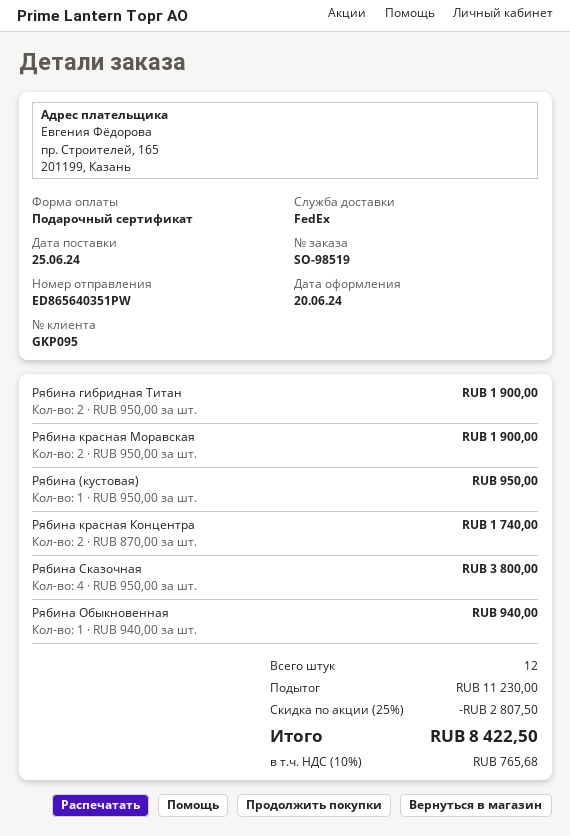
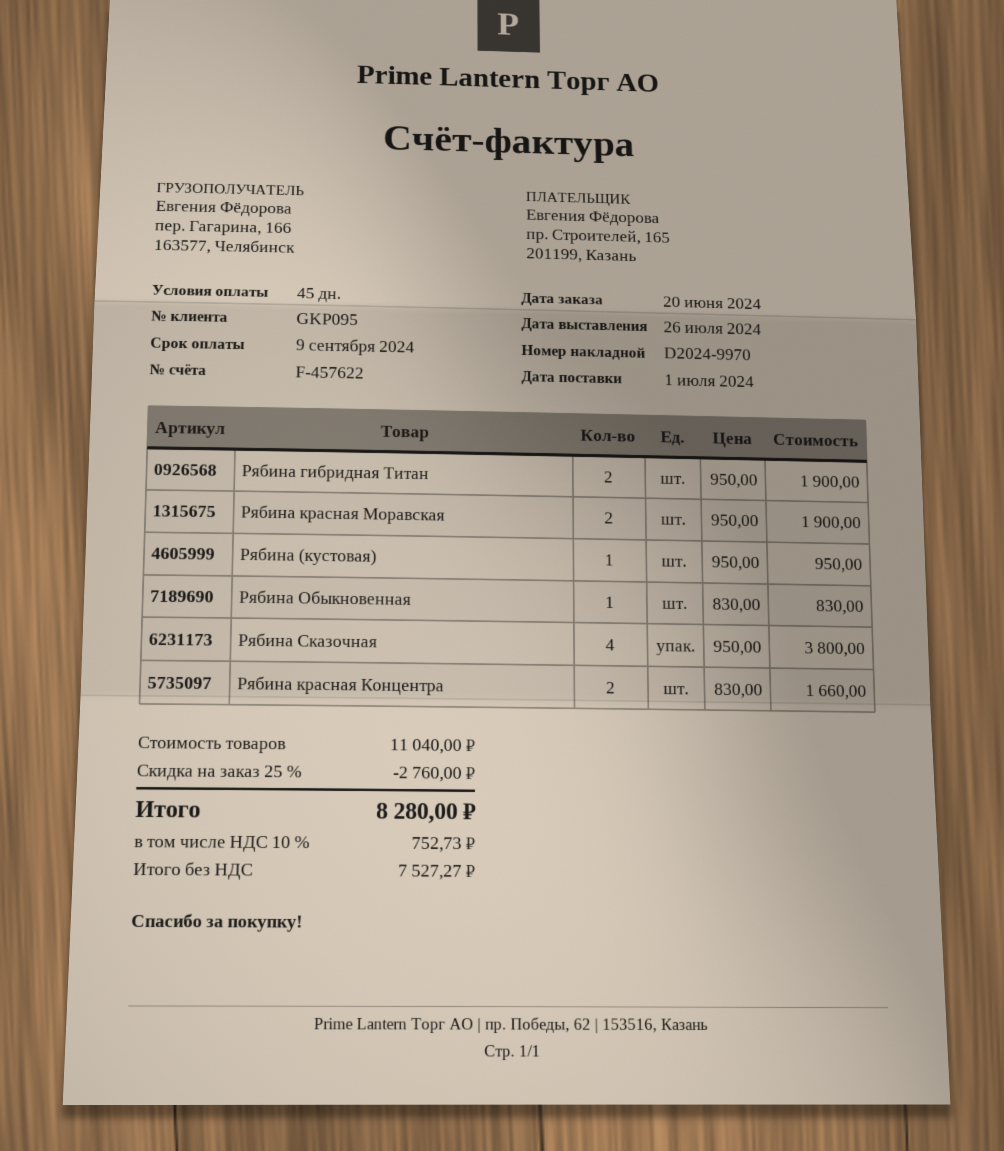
delivery date: 2024-06-25 -> 2024-07-01
Рябина красная Концентра: 2 x 870.00 = 1740.00 -> 2 x 830.00 = 1660.00
Рябина Обыкновенная: 1 x 940.00 = 940.00 -> 1 x 830.00 = 830.00
subtotal: 11230.00 -> 11040.00
discount: 25% = 2807.50 -> 25% = 2760.00
tax: 10% = 765.68 -> 10% = 752.73
total: 8422.50 -> 8280.00

